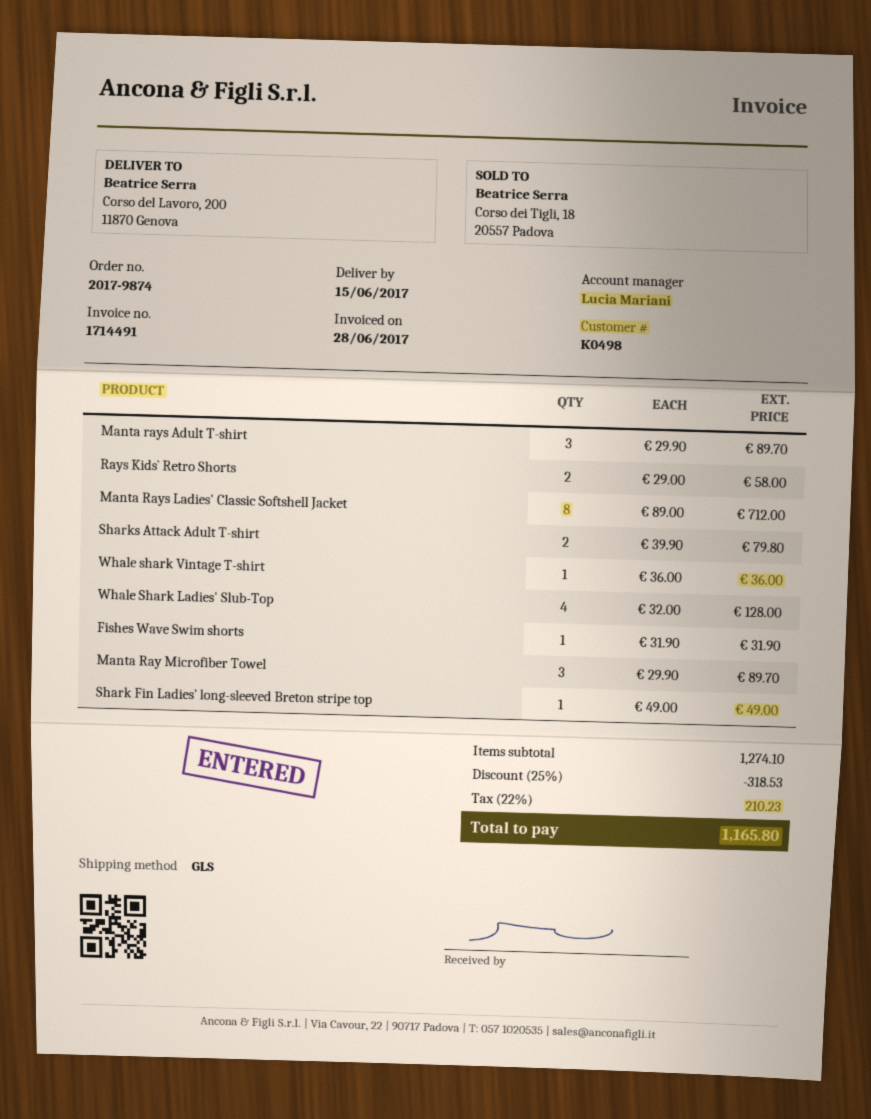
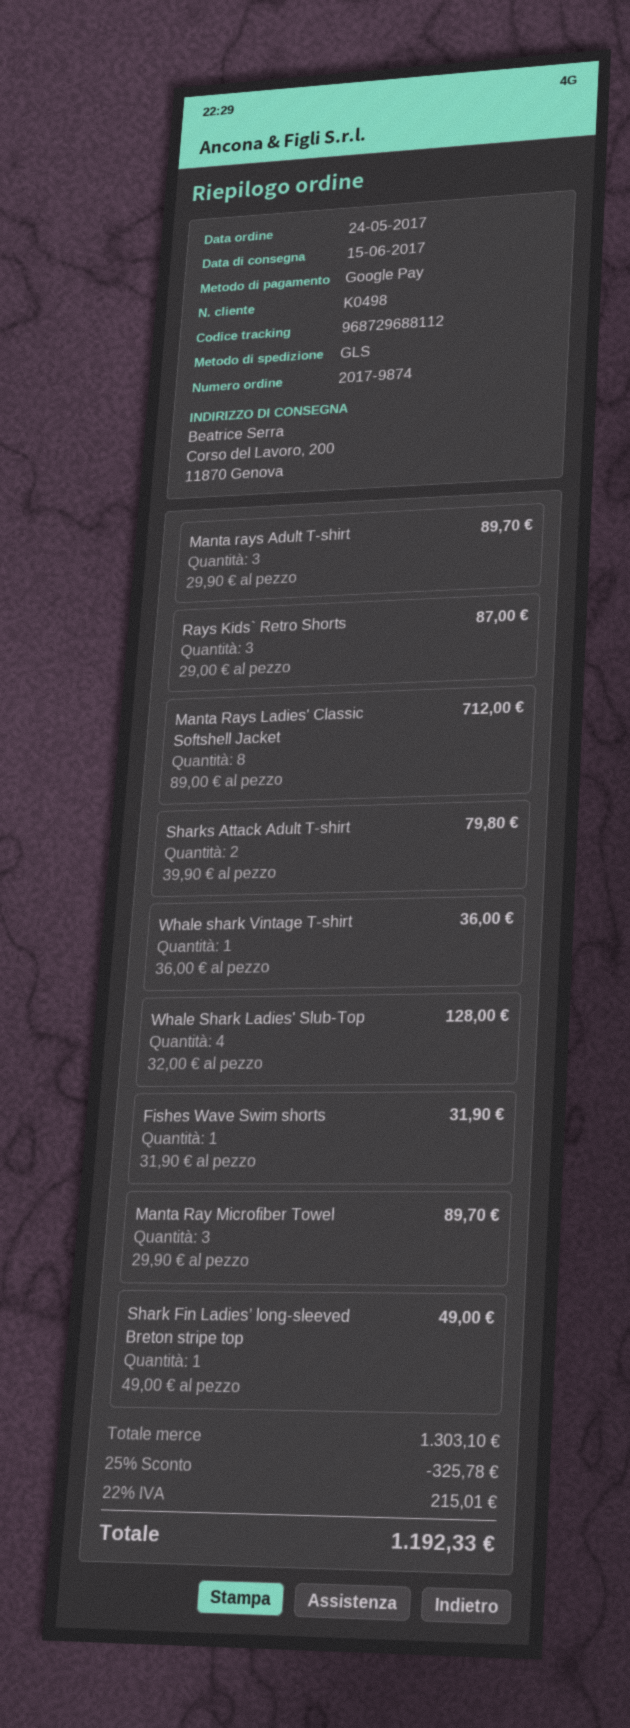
Rays Kids` Retro Shorts: 2 x 29.00 = 58.00 -> 3 x 29.00 = 87.00
subtotal: 1274.10 -> 1303.10
discount: 25% = 318.53 -> 25% = 325.78
tax: 22% = 210.23 -> 22% = 215.01
total: 1165.80 -> 1192.33

